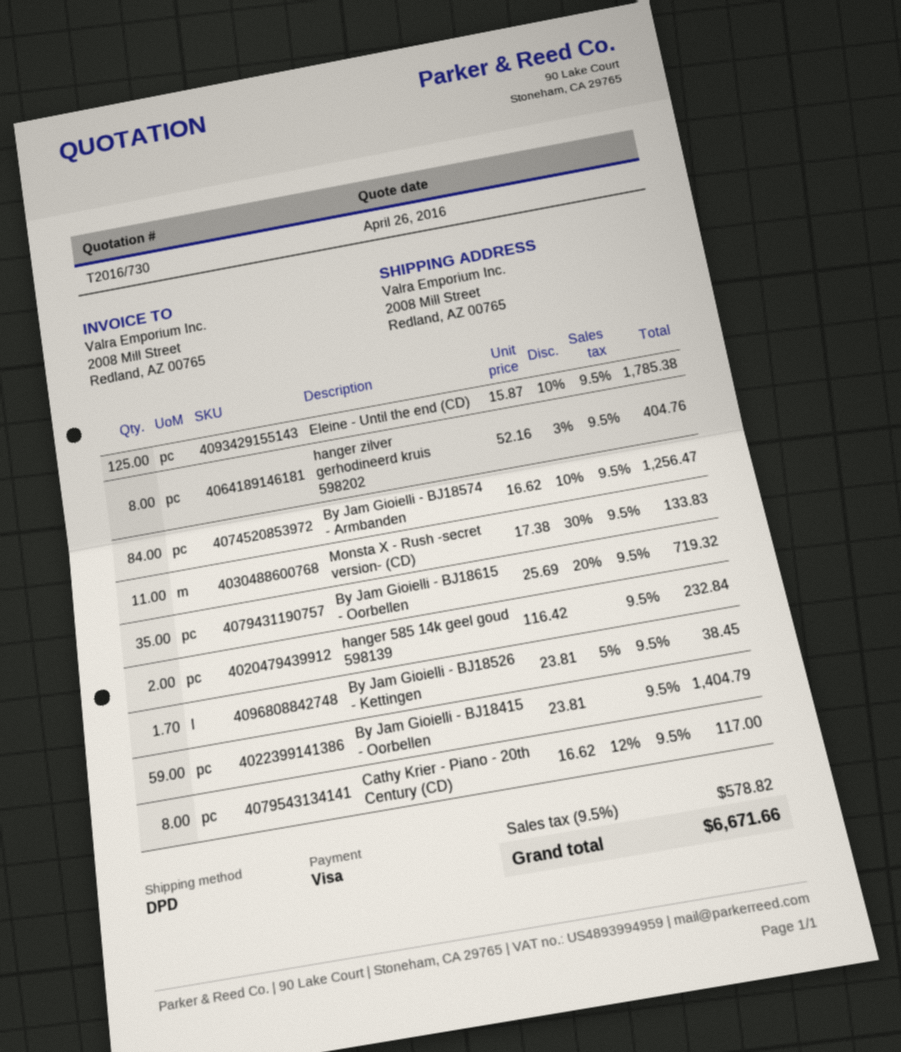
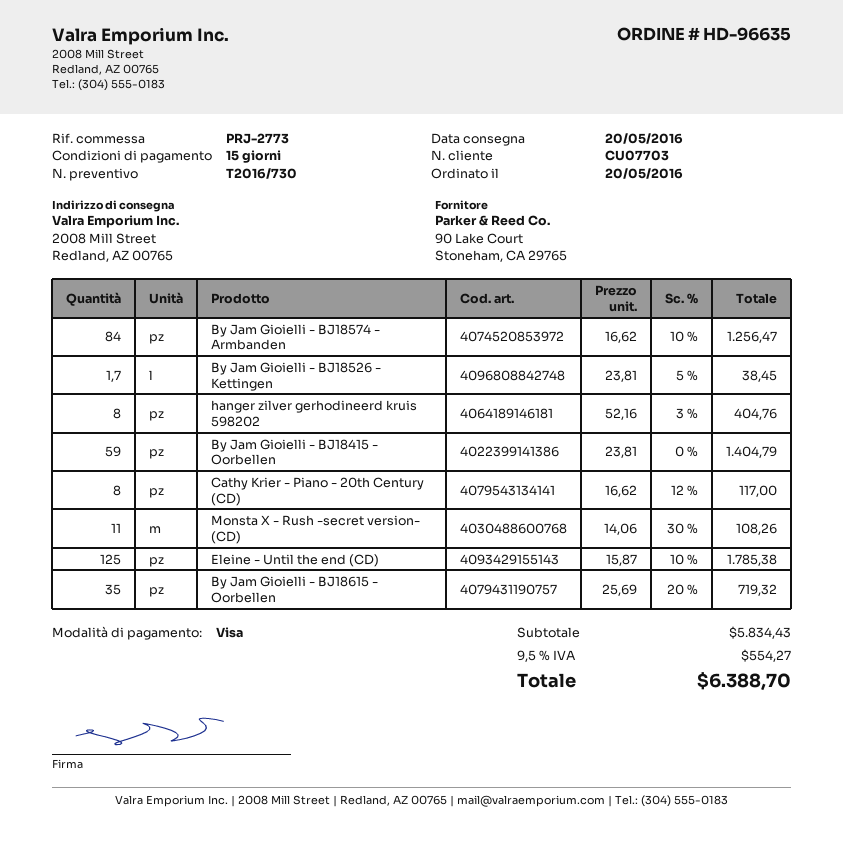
Monsta X - Rush -secret version- (CD): 11 x 17.38 - 30% = 133.83 -> 11 x 14.06 - 30% = 108.26
hanger 585 14k geel goud 598139: 2 x 116.42 = 232.84 -> none
tax: 9.5% = 578.82 -> 9.5% = 554.27
total: 6671.66 -> 6388.70

